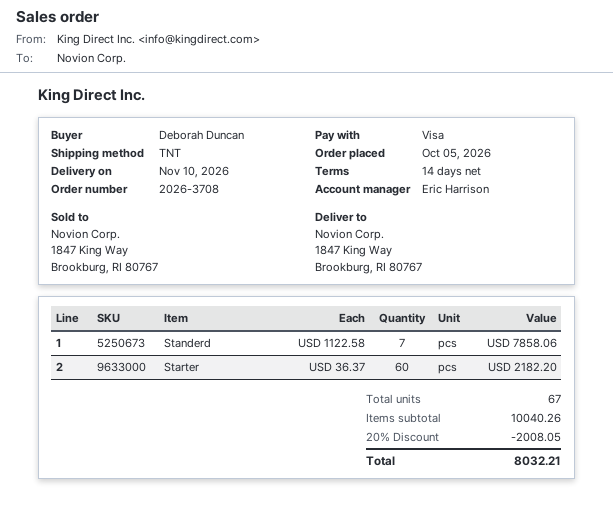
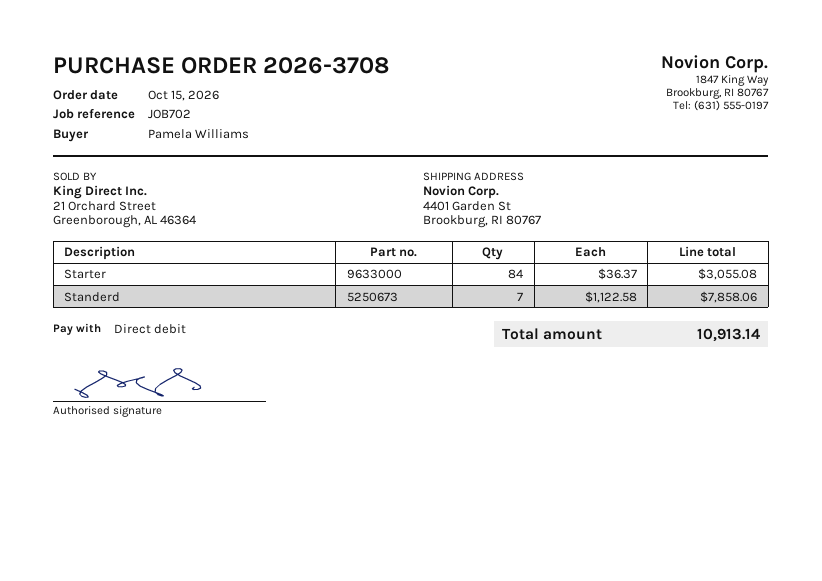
order date: 2026-10-05 -> 2026-10-15
ordered by: Deborah Duncan -> Pamela Williams
payment method: Visa -> direct debit
ship to: 1847 King Way, Brookburg, RI 80767 -> 4401 Garden St, Brookburg, RI 80767
Starter: 60 x 36.37 = 2182.20 -> 84 x 36.37 = 3055.08
discount: 20% = 2008.05 -> none
total: 8032.21 -> 10913.14

